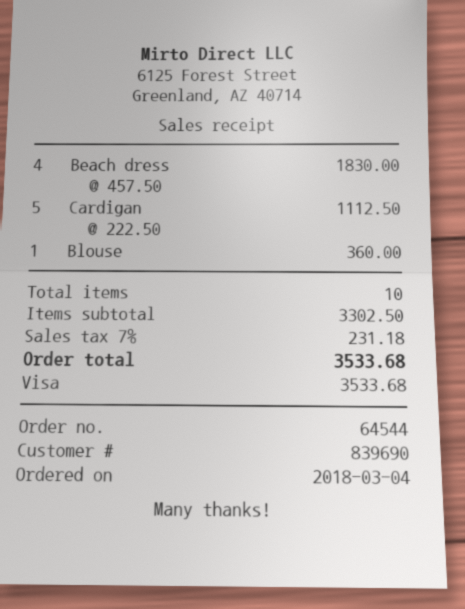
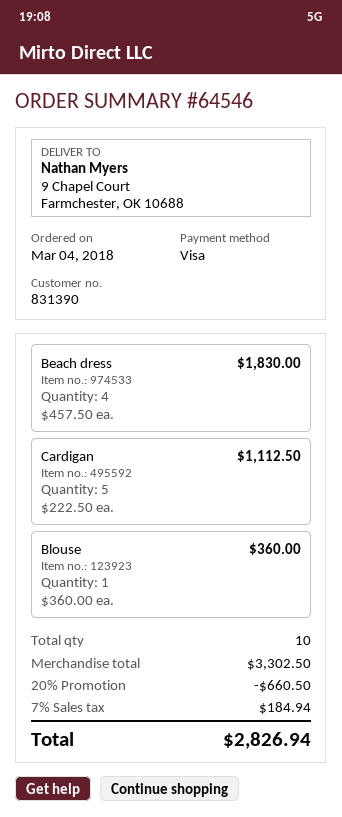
order number: 64544 -> 64546
customer number: 839690 -> 831390
discount: none -> 20% = 660.50
tax: 7% = 231.18 -> 7% = 184.94
total: 3533.68 -> 2826.94

